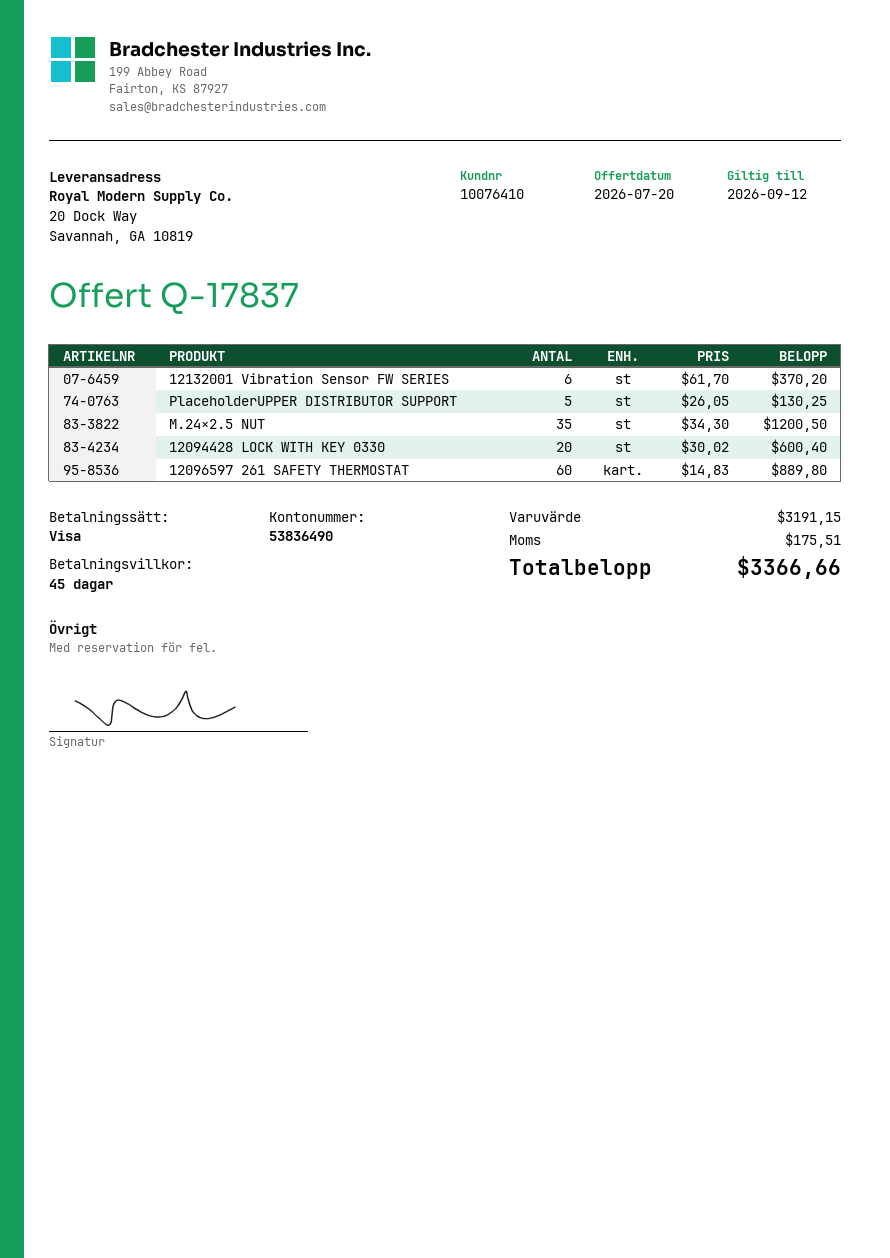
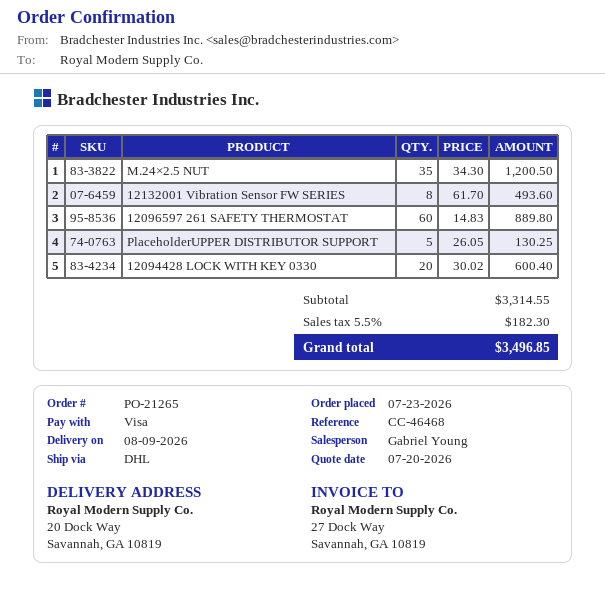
12132001 Vibration Sensor FW SERIES: 6 x 61.70 = 370.20 -> 8 x 61.70 = 493.60
subtotal: 3191.15 -> 3314.55
tax: 175.51 -> 182.30
total: 3366.66 -> 3496.85

